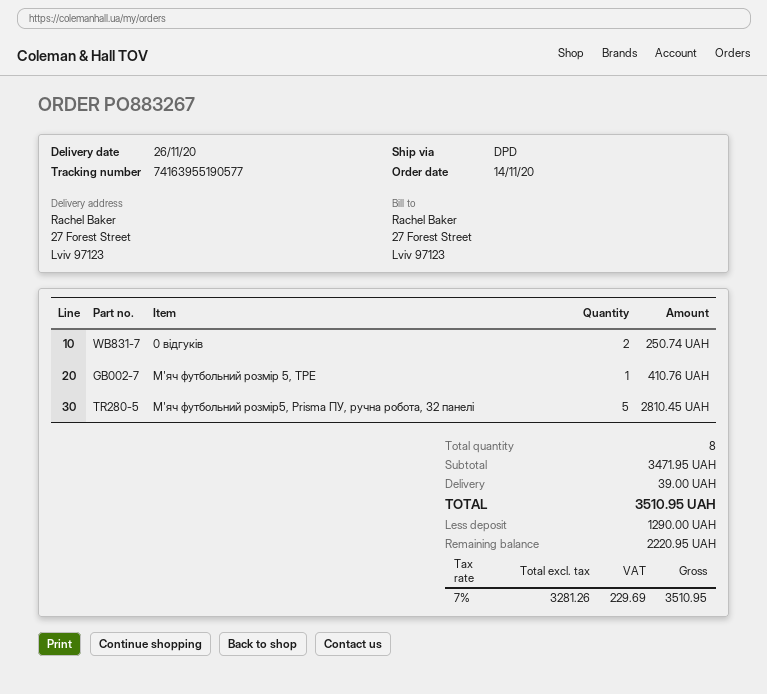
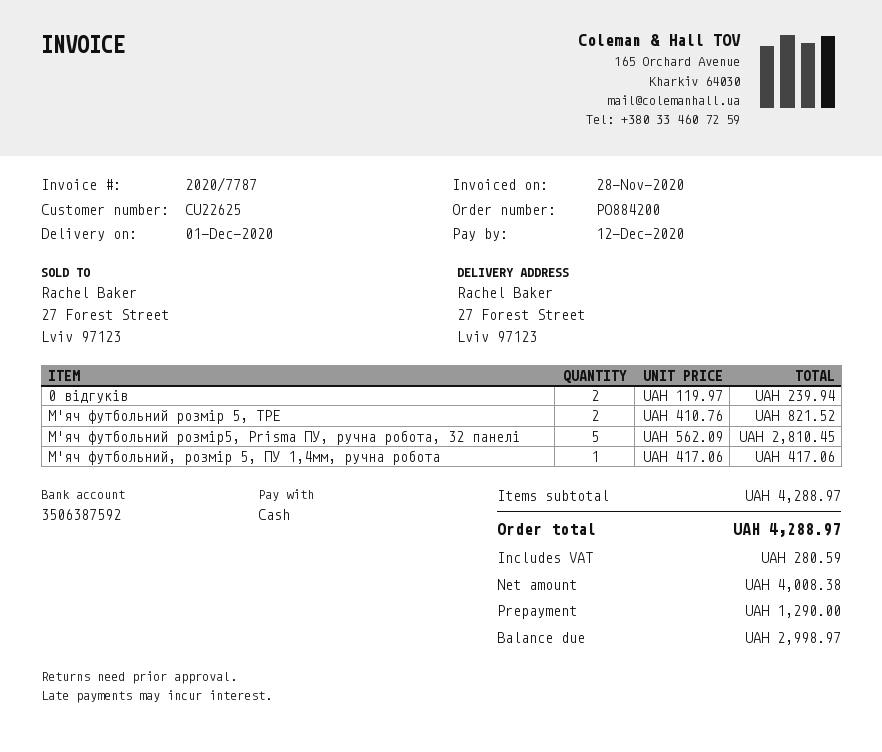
order number: PO883267 -> PO884200
delivery date: 2020-11-26 -> 2020-12-01
0 відгуків: 2 for 250.74 -> 2 for 239.94
М'яч футбольний розмір 5, TPE: 1 for 410.76 -> 2 for 821.52
М'яч футбольний, розмір 5, ПУ 1,4мм, ручна робота: none -> 1 for 417.06
subtotal: 3471.95 -> 4288.97
shipping: 39.00 -> none
net: 3281.26 -> 4008.38
tax: 229.69 -> 280.59
total: 3510.95 -> 4288.97
balance: 2220.95 -> 2998.97

